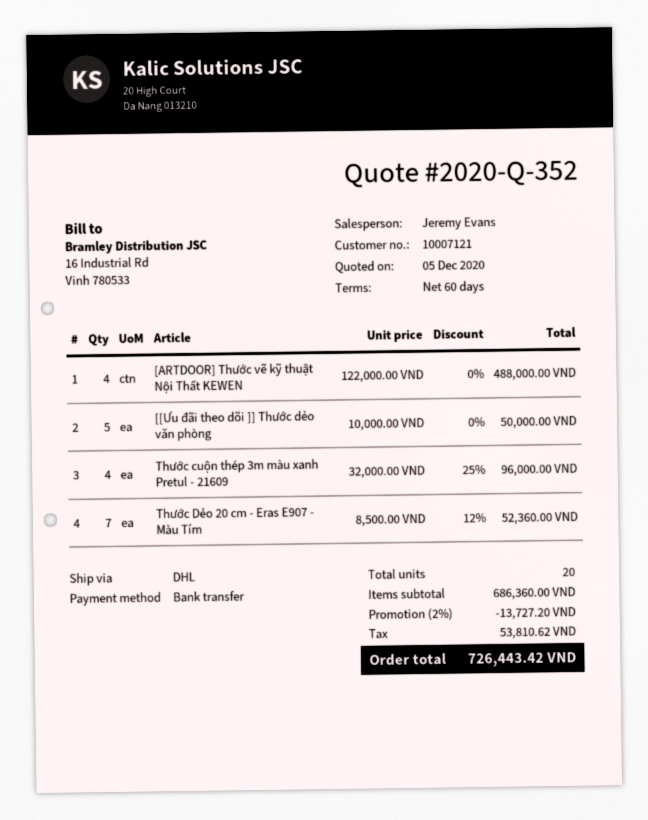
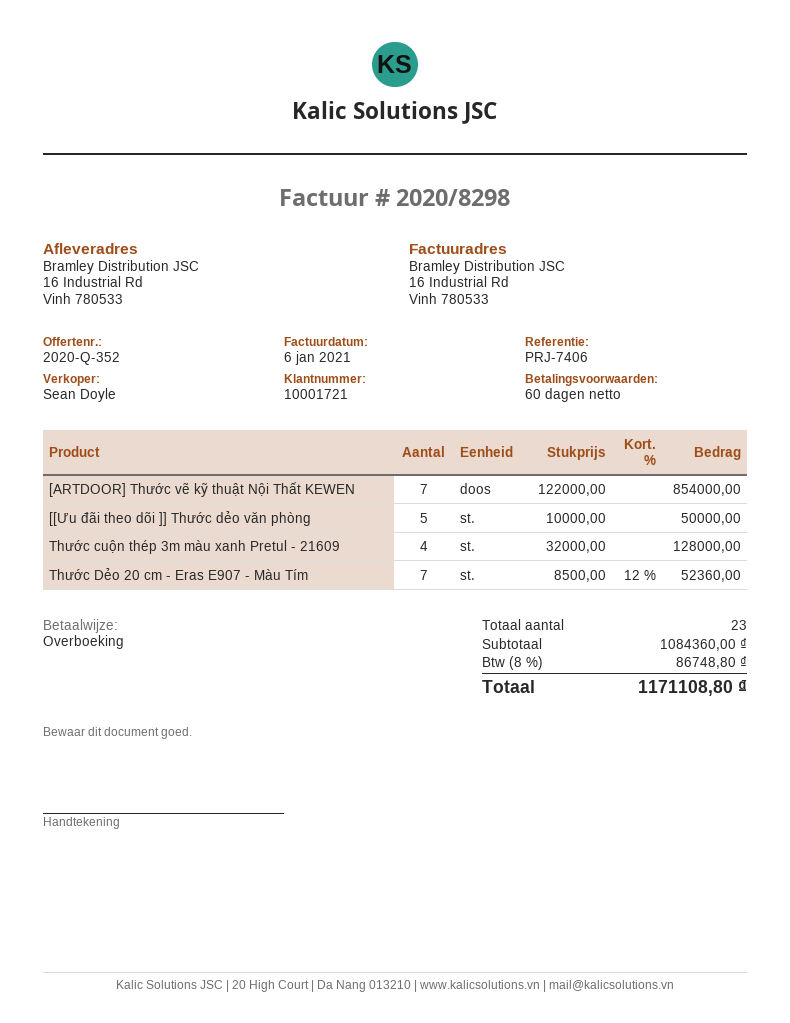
customer number: 10007121 -> 10001721
sales rep: Jeremy Evans -> Sean Doyle
[ARTDOOR] Thước vẽ kỹ thuật Nội Thất KEWEN: 4 x 122000.00 = 488000.00 -> 7 x 122000.00 = 854000.00
Thước cuộn thép 3m màu xanh Pretul - 21609: 4 x 32000.00 - 25% = 96000.00 -> 4 x 32000.00 = 128000.00
total quantity: 20 -> 23
subtotal: 686360.00 -> 1084360.00
discount: 2% = 13727.20 -> none
tax: 53810.62 -> 86748.80
total: 726443.42 -> 1171108.80

